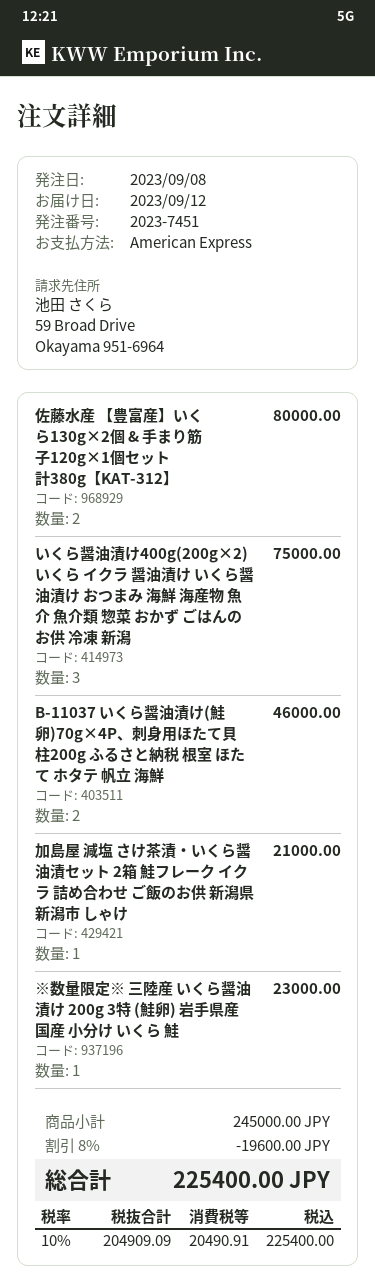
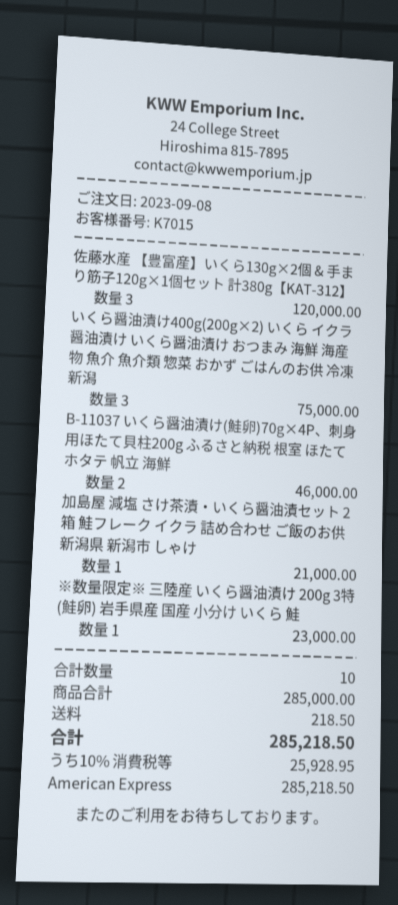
佐藤水産 【豊富産】いくら130g×2個 & 手まり筋子120g×1個セット 計380g【KAT-312】: 2 for 80000.00 -> 3 for 120000.00
subtotal: 245000.00 -> 285000.00
discount: 8% = 19600.00 -> none
shipping: none -> 218.50
tax: 10% = 20490.91 -> 10% = 25928.95
total: 225400.00 -> 285218.50

